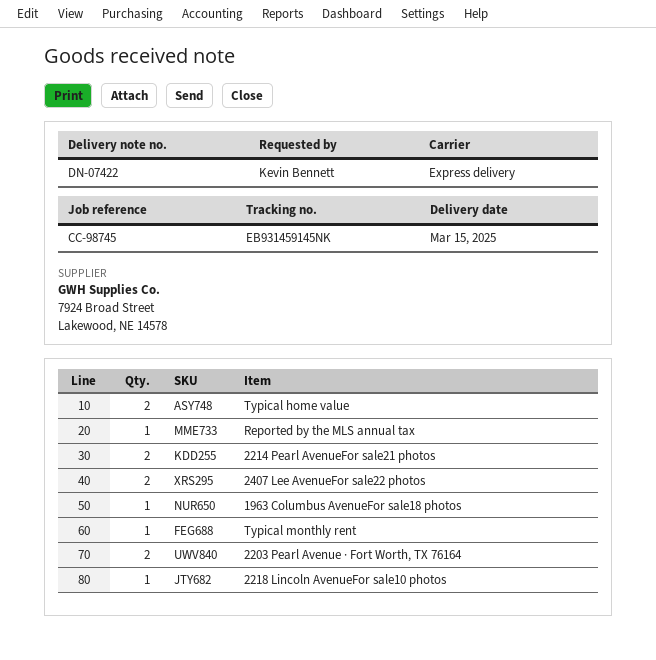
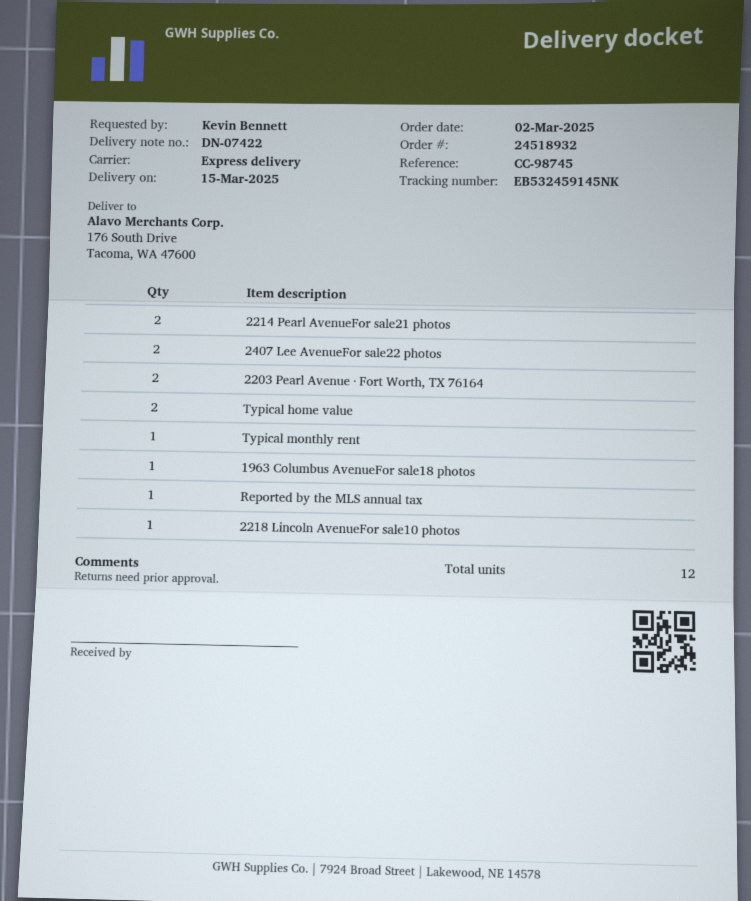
tracking number: EB931459145NK -> EB532459145NK

